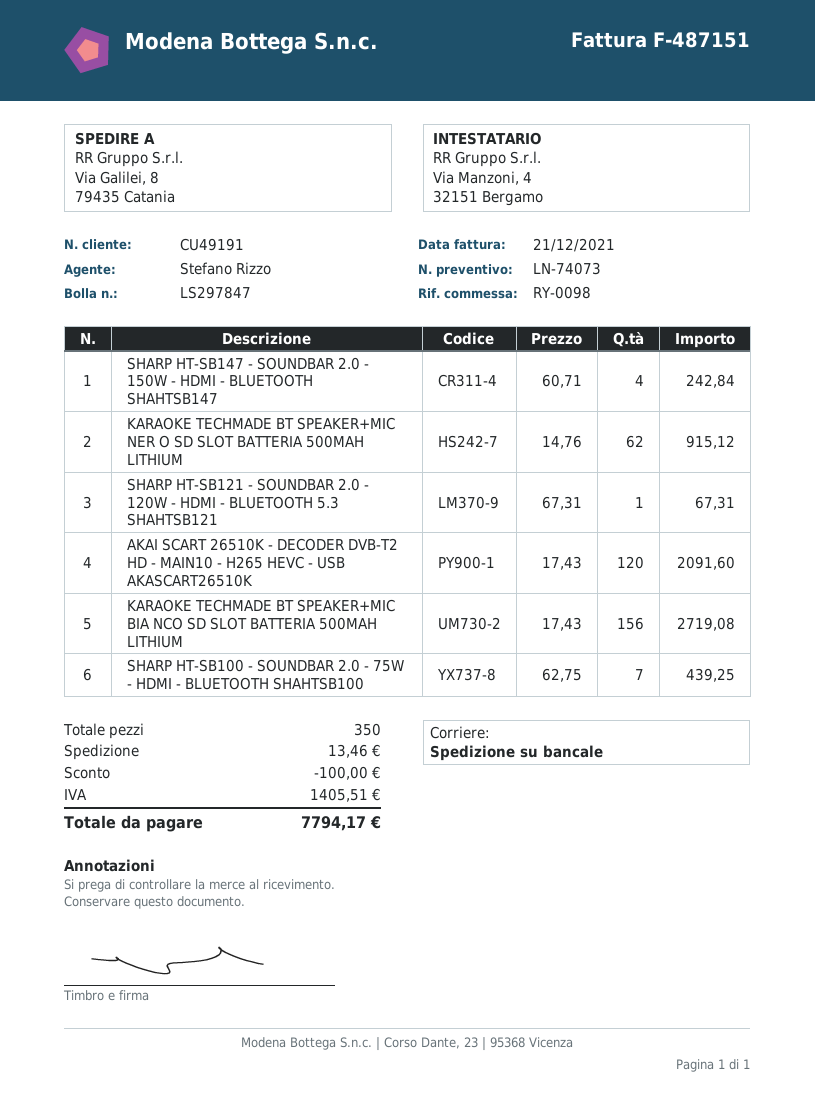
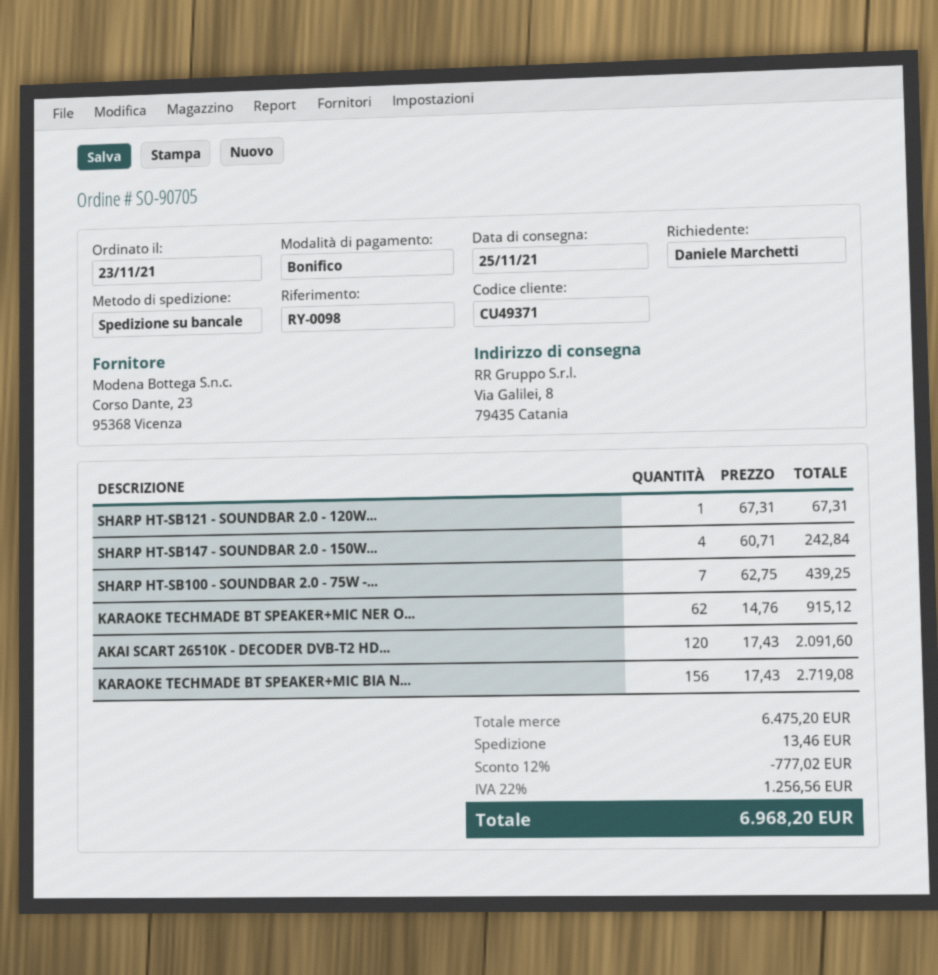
customer number: CU49191 -> CU49371
discount: 100.00 -> 777.02
tax: 1405.51 -> 1256.56
total: 7794.17 -> 6968.20

